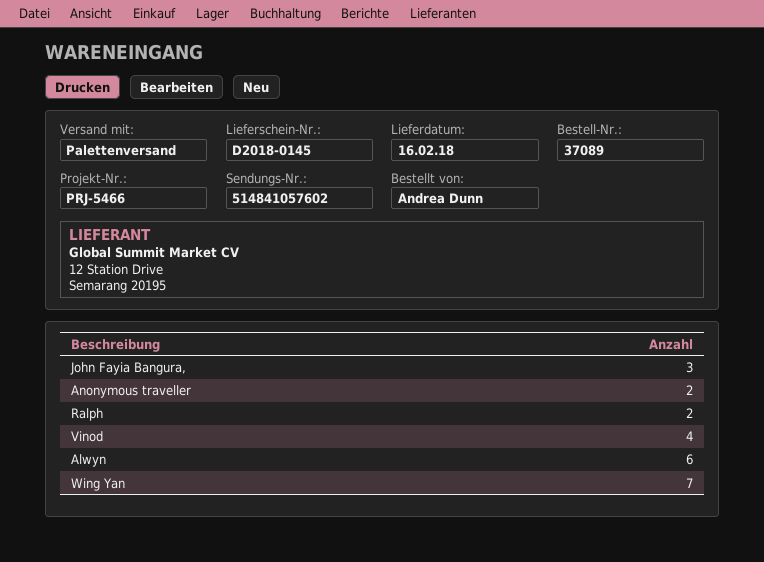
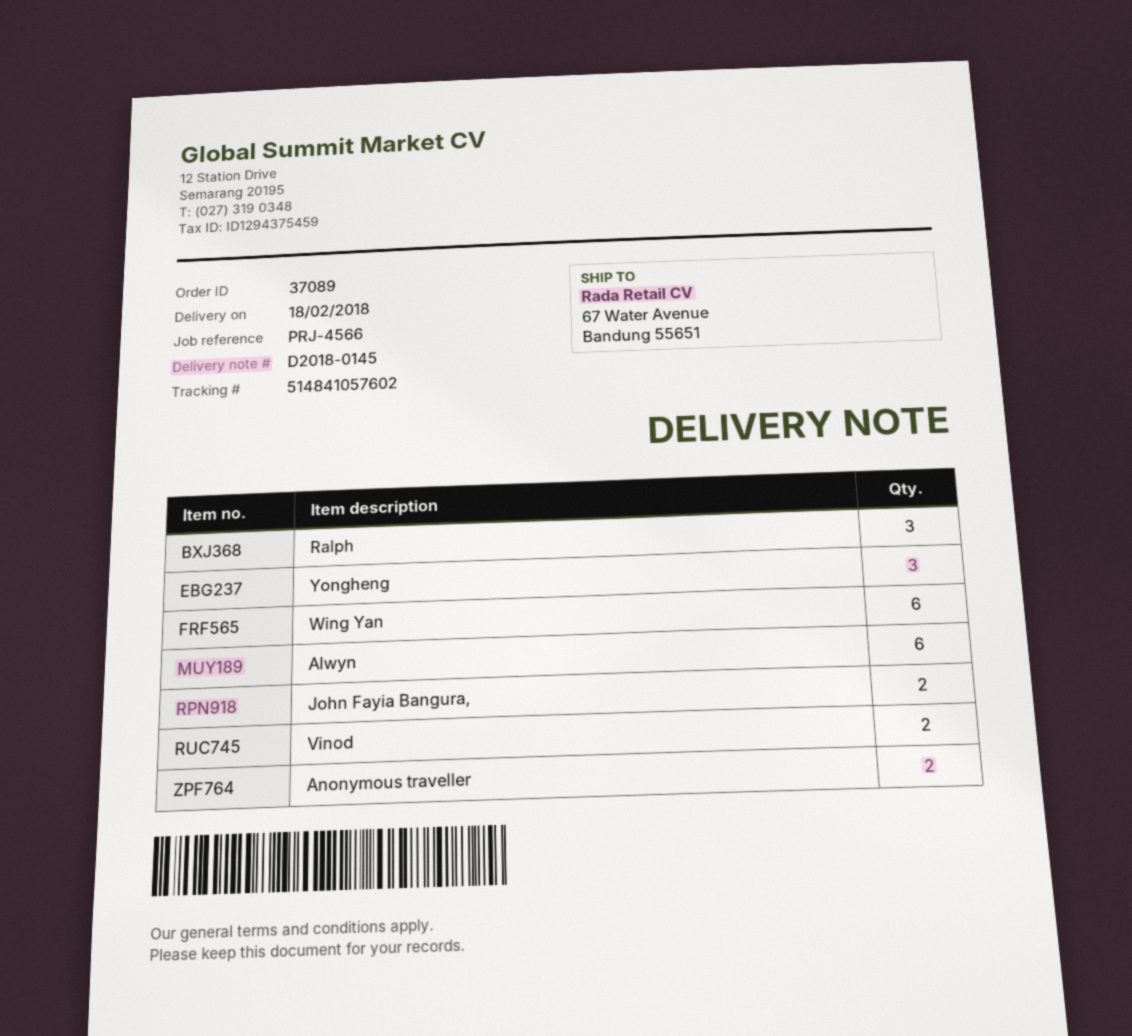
delivery date: 2018-02-16 -> 2018-02-18
reference: PRJ-5466 -> PRJ-4566
John Fayia Bangura,: 3 -> 2
Ralph: 2 -> 3
Vinod: 4 -> 2
Wing Yan: 7 -> 6
Yongheng: none -> 3

